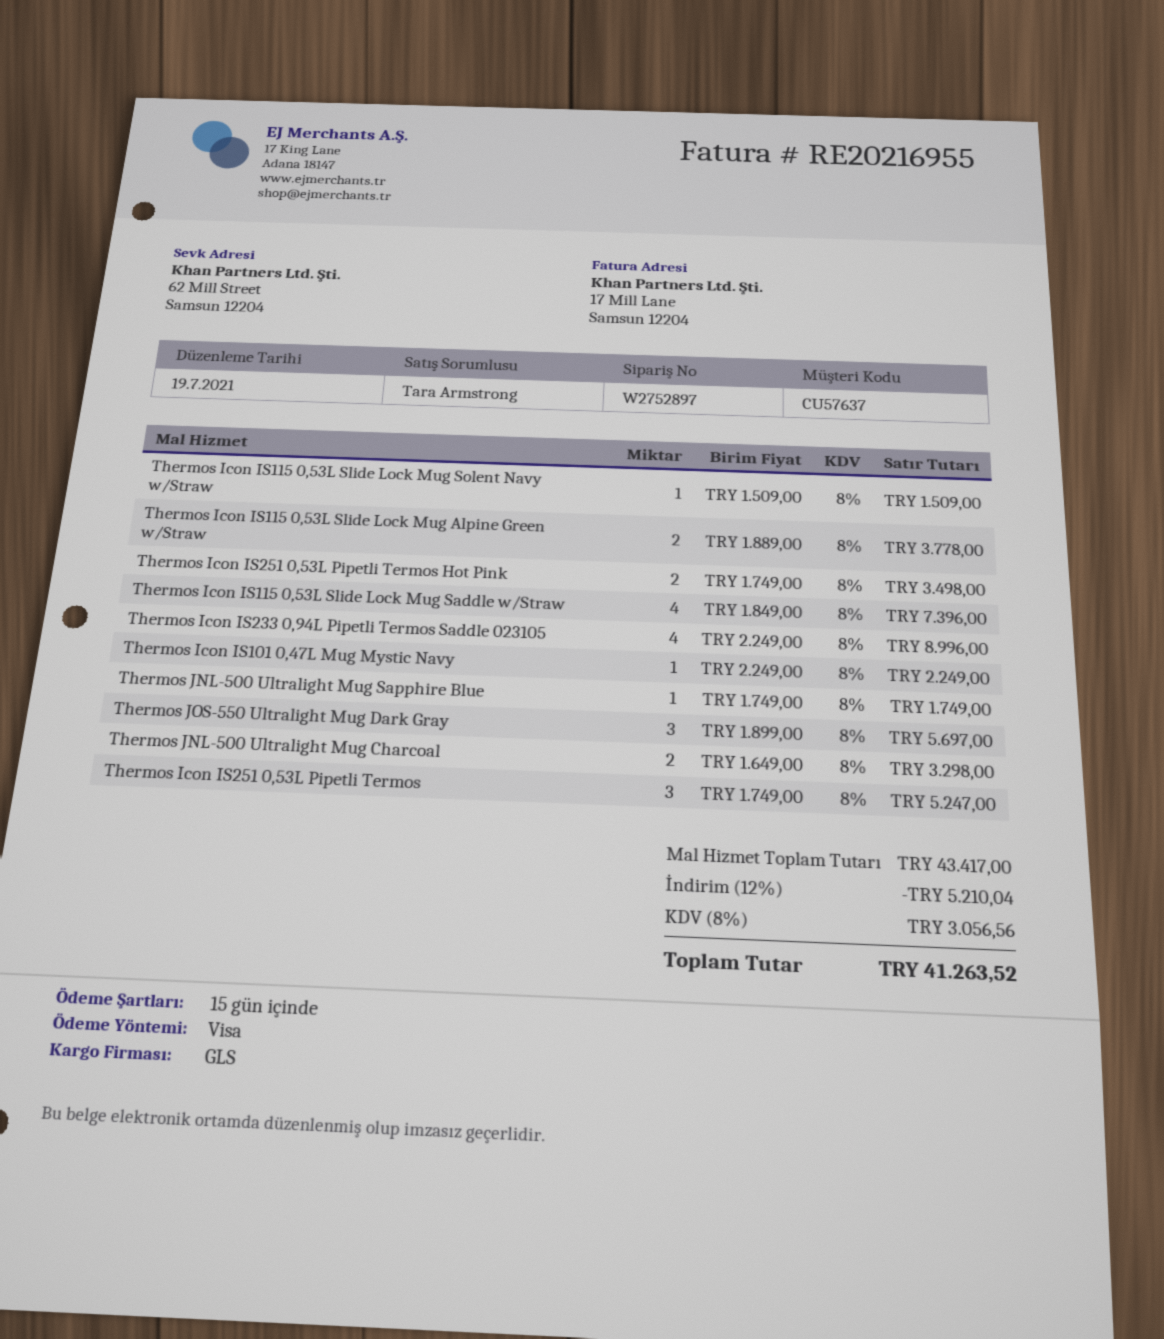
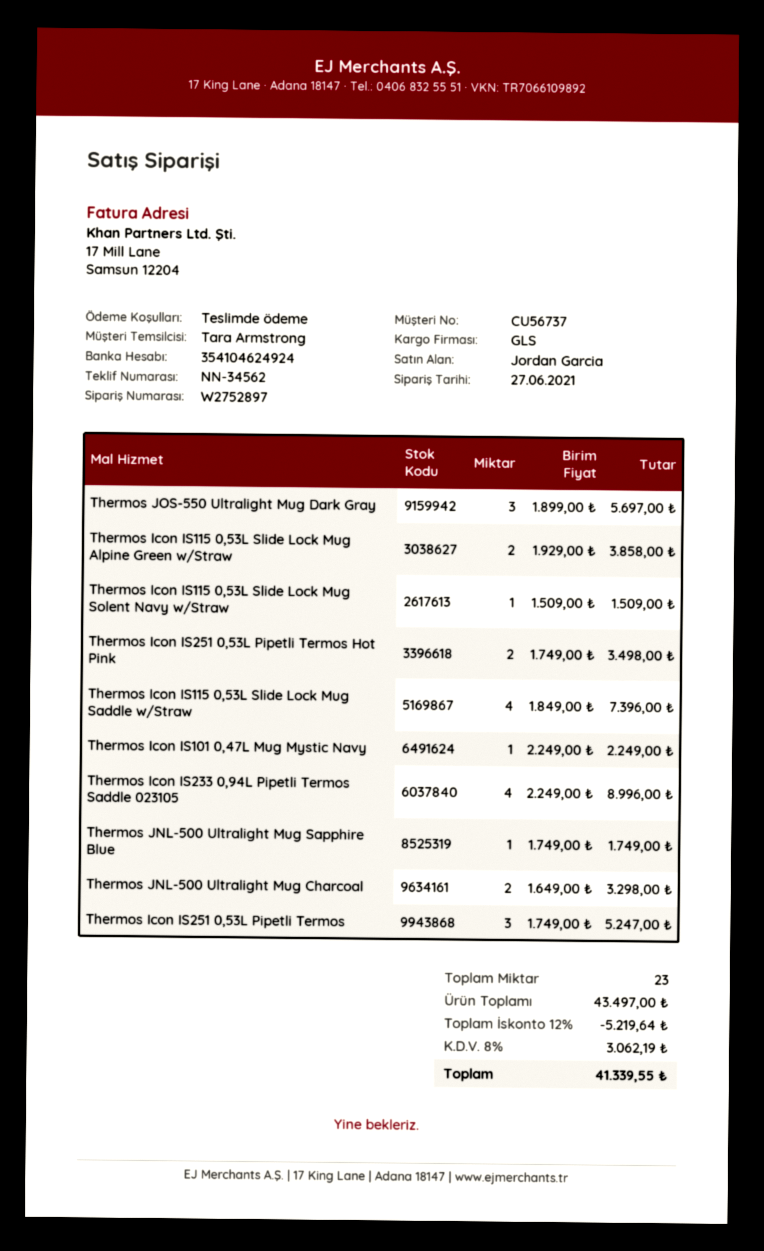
payment terms: 15 days -> on receipt
customer number: CU57637 -> CU56737
Thermos Icon IS115 0,53L Slide Lock Mug Alpine Green w/Straw: 2 x 1889.00 = 3778.00 -> 2 x 1929.00 = 3858.00
subtotal: 43417.00 -> 43497.00
discount: 12% = 5210.04 -> 12% = 5219.64
tax: 8% = 3056.56 -> 8% = 3062.19
total: 41263.52 -> 41339.55

